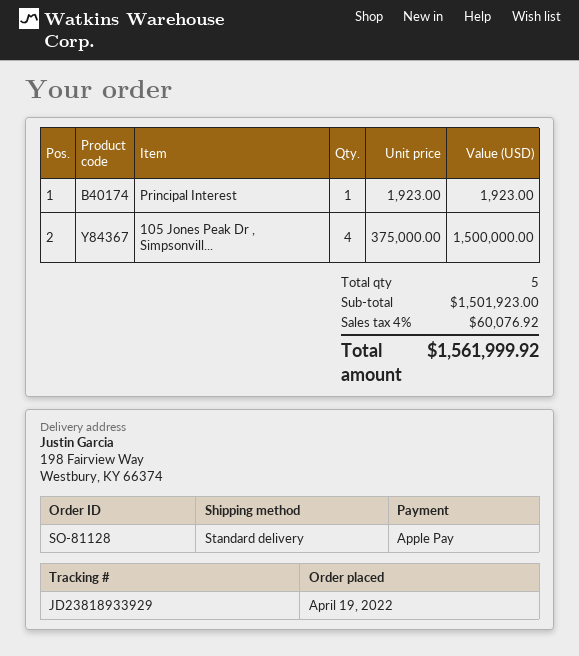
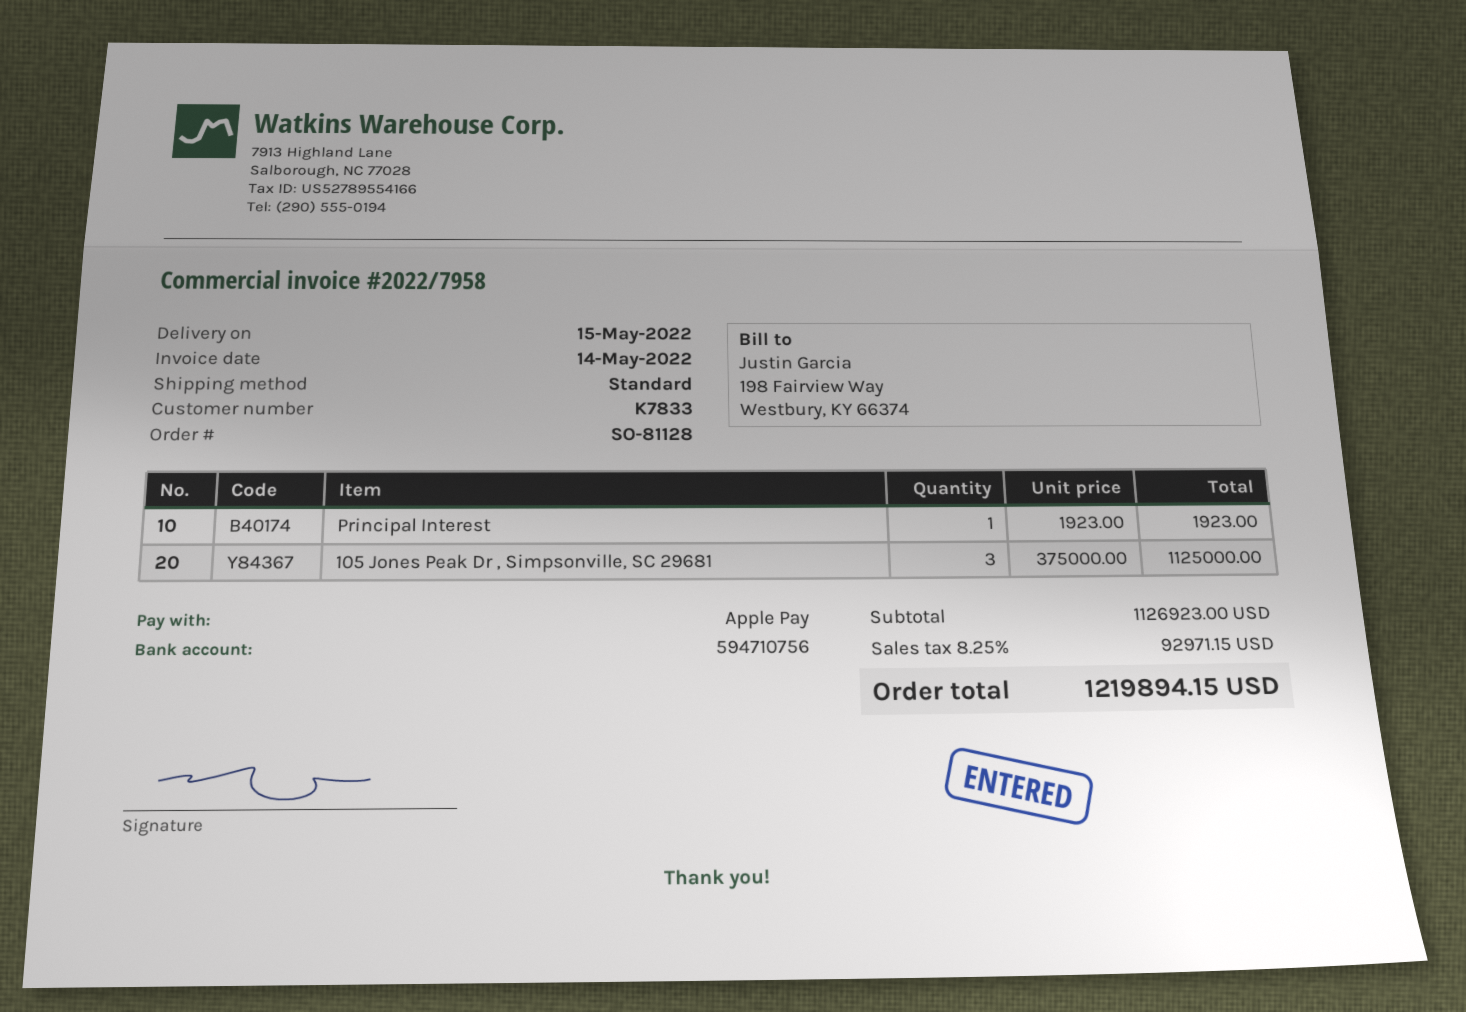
105 Jones Peak Dr , Simpsonvill...: 4 x 375000.00 = 1500000.00 -> 3 x 375000.00 = 1125000.00
subtotal: 1501923.00 -> 1126923.00
tax: 4% = 60076.92 -> 8.25% = 92971.15
total: 1561999.92 -> 1219894.15

